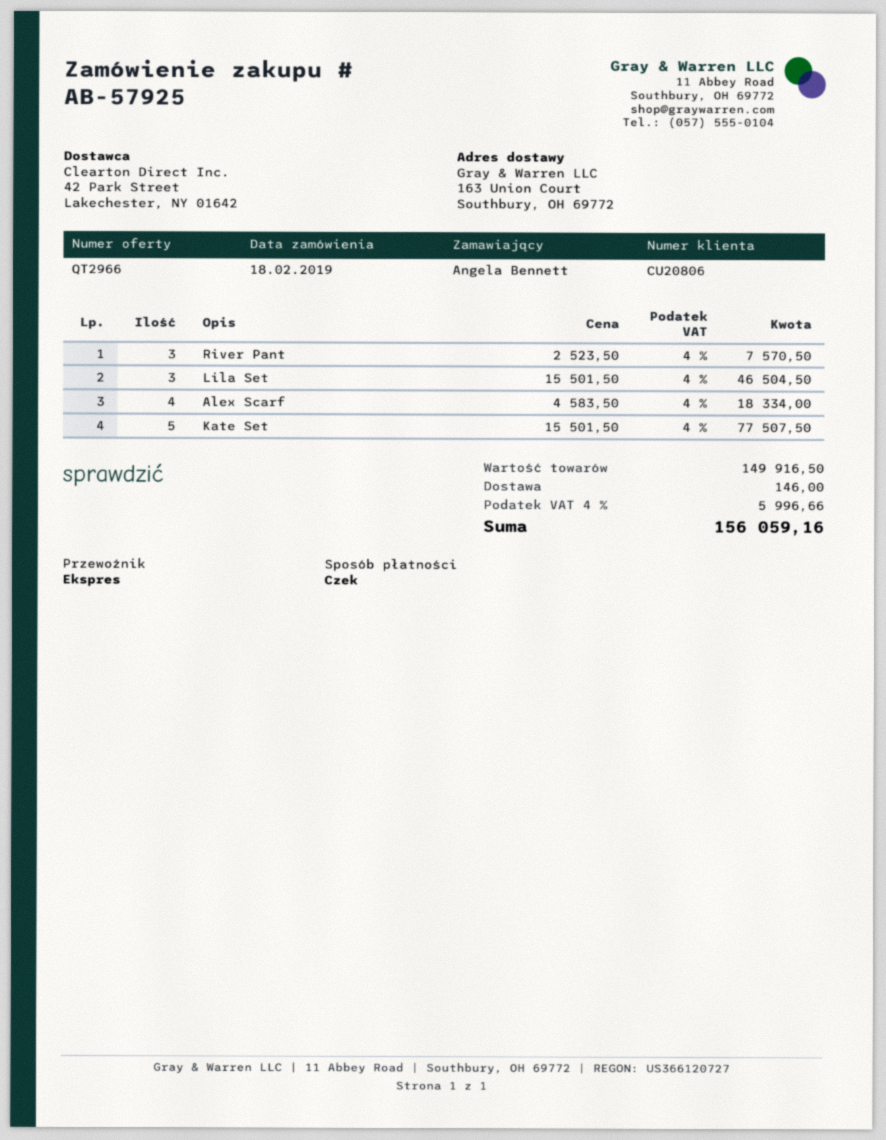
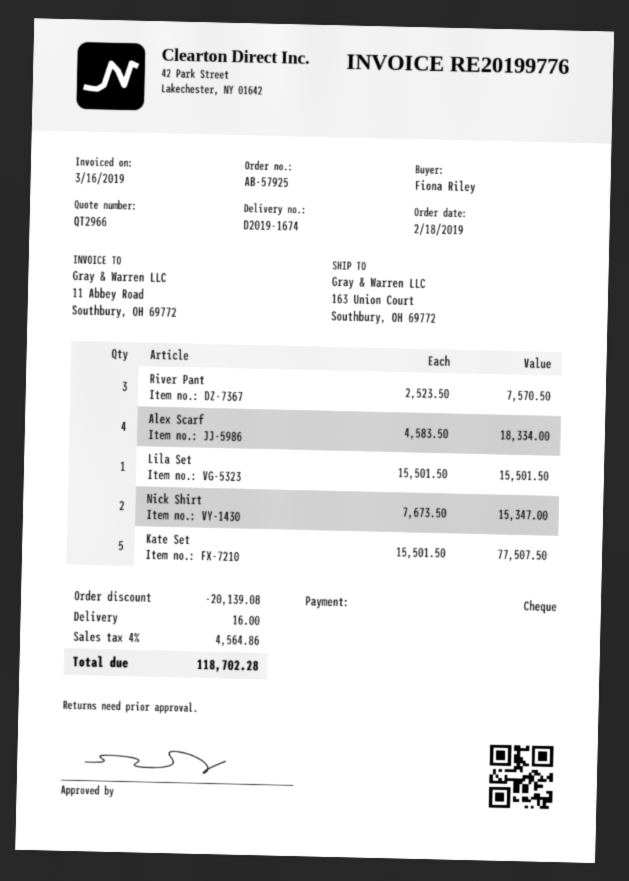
ordered by: Angela Bennett -> Fiona Riley
Lila Set: 3 x 15501.50 = 46504.50 -> 1 x 15501.50 = 15501.50
Nick Shirt: none -> 2 x 7673.50 = 15347.00
discount: none -> 20139.08
shipping: 146.00 -> 16.00
tax: 4% = 5996.66 -> 4% = 4564.86
total: 156059.16 -> 118702.28

